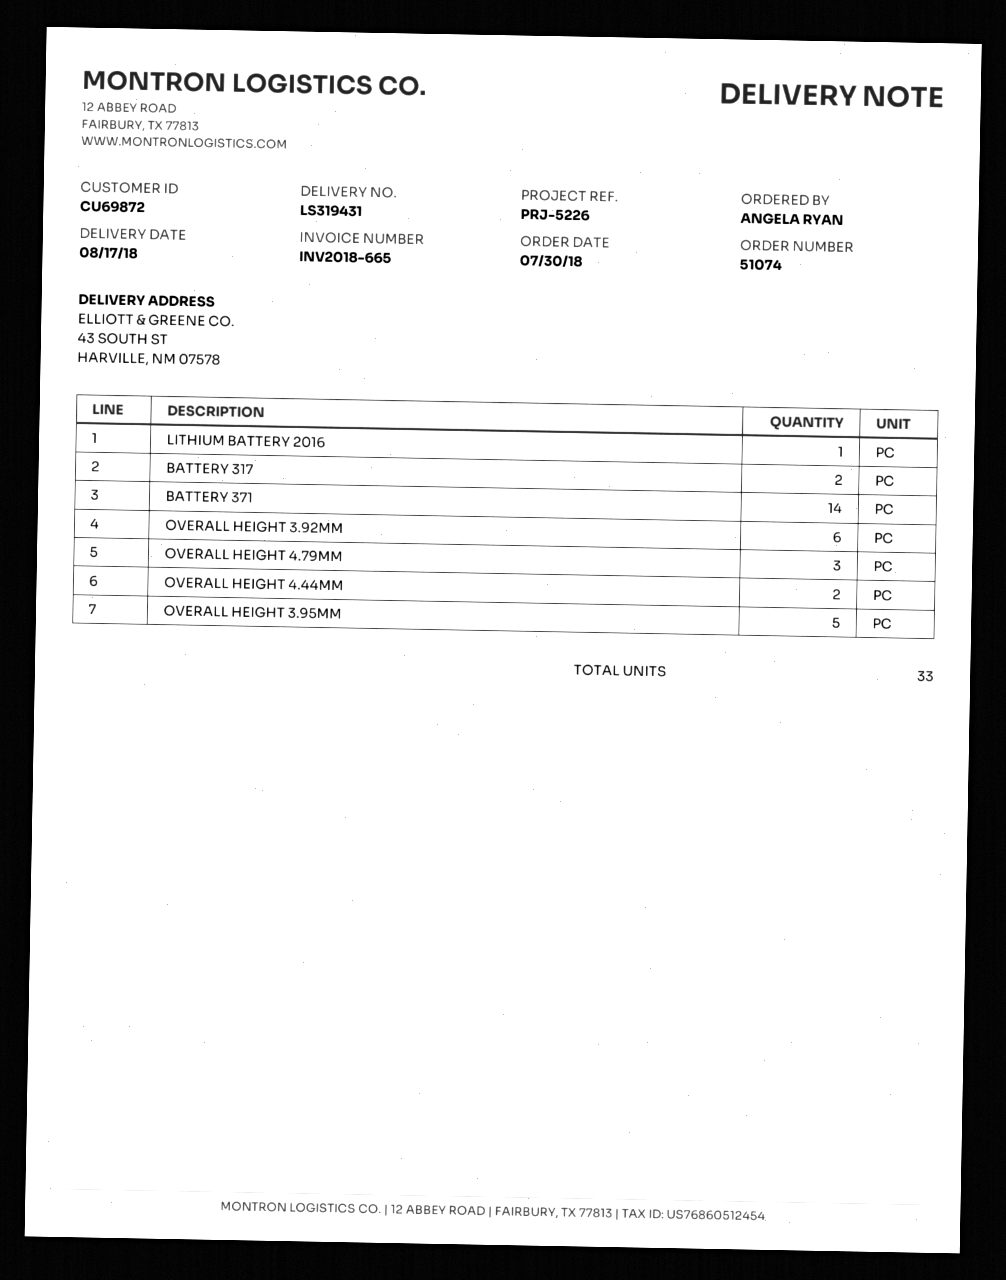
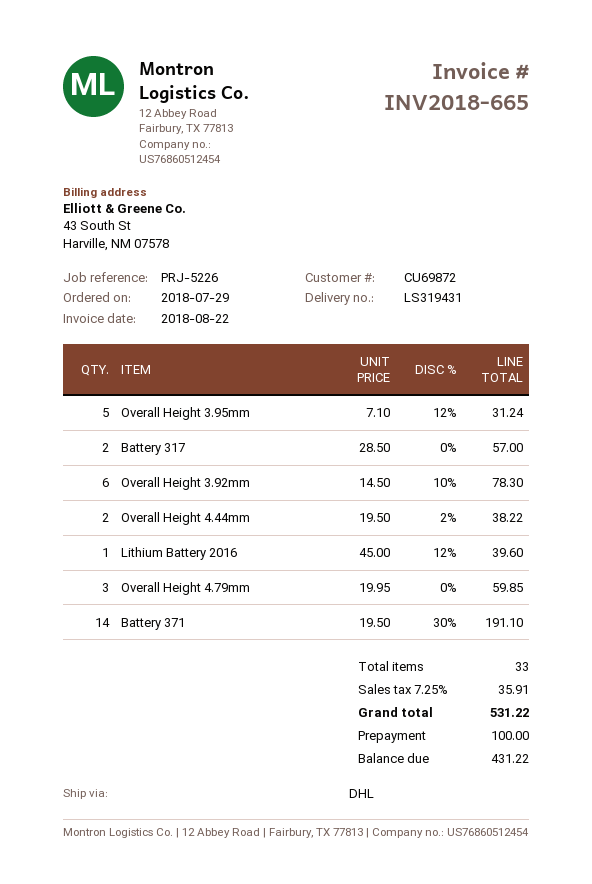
order date: 2018-07-30 -> 2018-07-29

